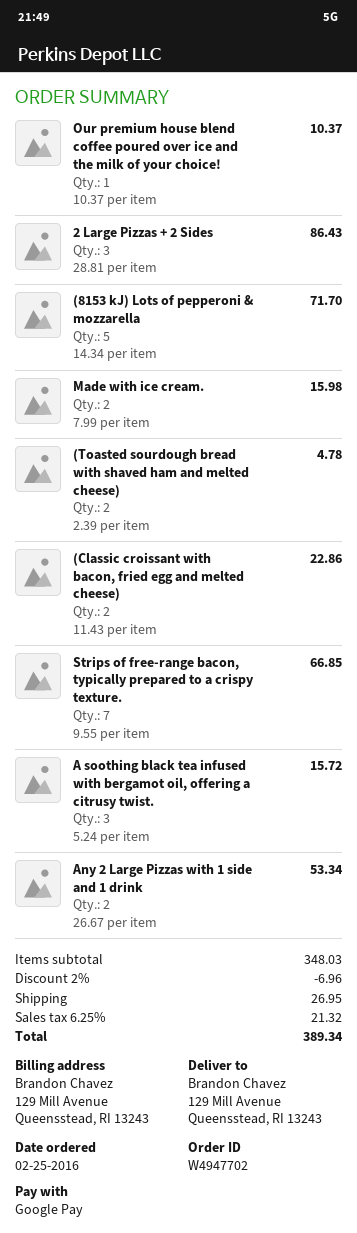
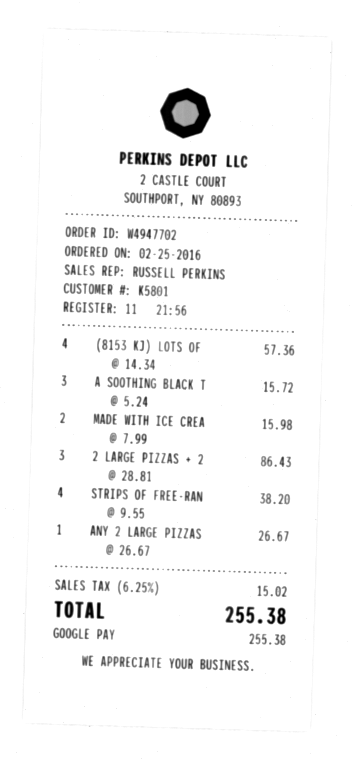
Our premium house blend coffee poured over ice and the milk of your choice!: 1 x 10.37 = 10.37 -> none
(8153 kJ) Lots of pepperoni & mozzarella: 5 x 14.34 = 71.70 -> 4 x 14.34 = 57.36
(Toasted sourdough bread with shaved ham and melted cheese): 2 x 2.39 = 4.78 -> none
(Classic croissant with bacon, fried egg and melted cheese): 2 x 11.43 = 22.86 -> none
Strips of free-range bacon, typically prepared to a crispy texture.: 7 x 9.55 = 66.85 -> 4 x 9.55 = 38.20
Any 2 Large Pizzas with 1 side and 1 drink: 2 x 26.67 = 53.34 -> 1 x 26.67 = 26.67
discount: 2% = 6.96 -> none
shipping: 26.95 -> none
tax: 6.25% = 21.32 -> 6.25% = 15.02
total: 389.34 -> 255.38

